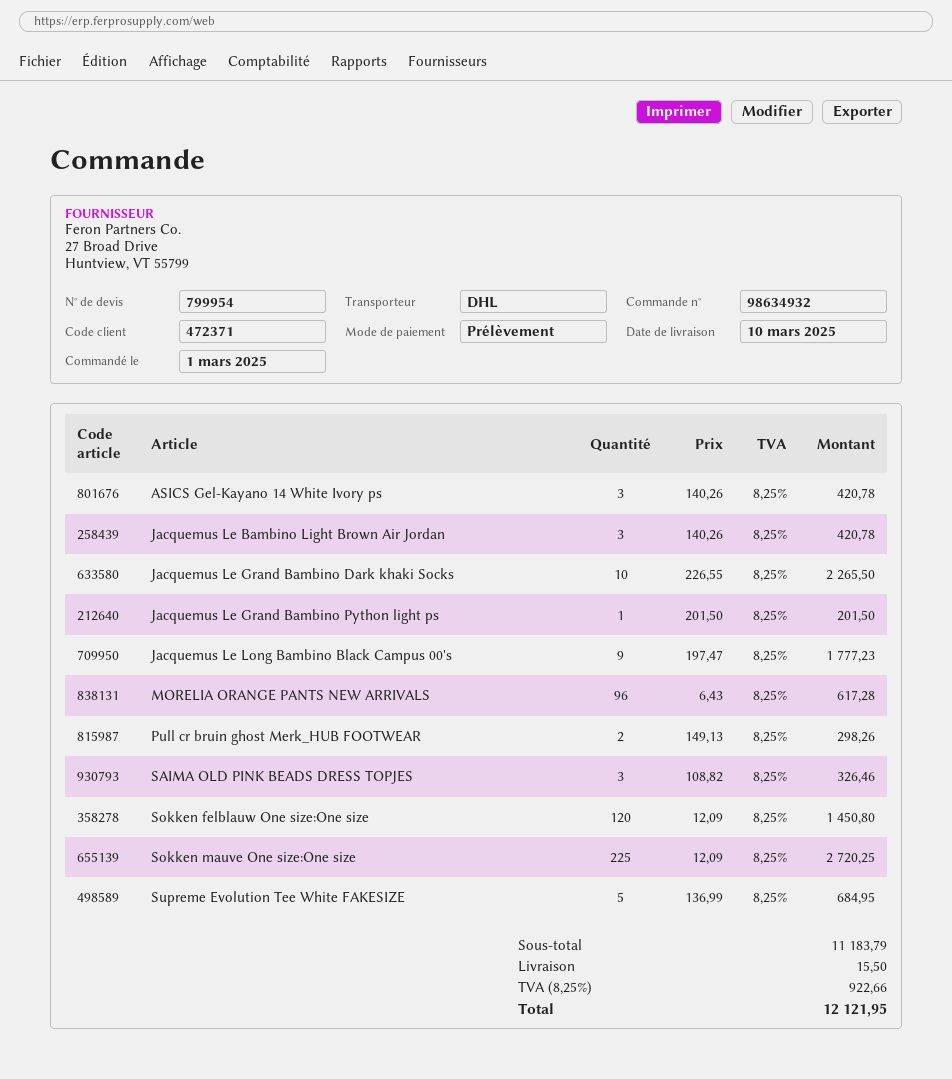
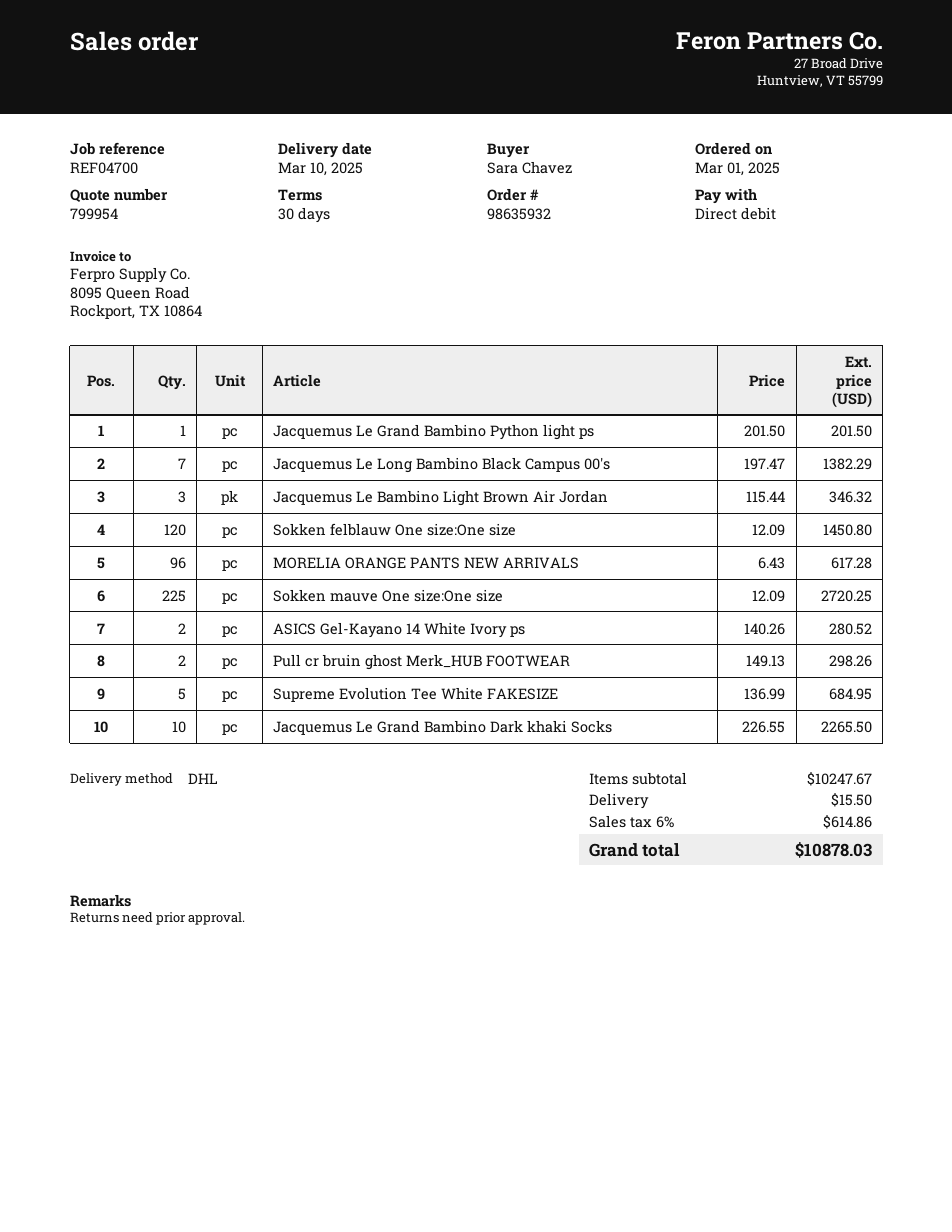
order number: 98634932 -> 98635932
ASICS Gel-Kayano 14 White Ivory ps: 3 x 140.26 = 420.78 -> 2 x 140.26 = 280.52
Jacquemus Le Bambino Light Brown Air Jordan: 3 x 140.26 = 420.78 -> 3 x 115.44 = 346.32
Jacquemus Le Long Bambino Black Campus 00's: 9 x 197.47 = 1777.23 -> 7 x 197.47 = 1382.29
SAIMA OLD PINK BEADS DRESS TOPJES: 3 x 108.82 = 326.46 -> none
subtotal: 11183.79 -> 10247.67
tax: 8.25% = 922.66 -> 6% = 614.86
total: 12121.95 -> 10878.03

